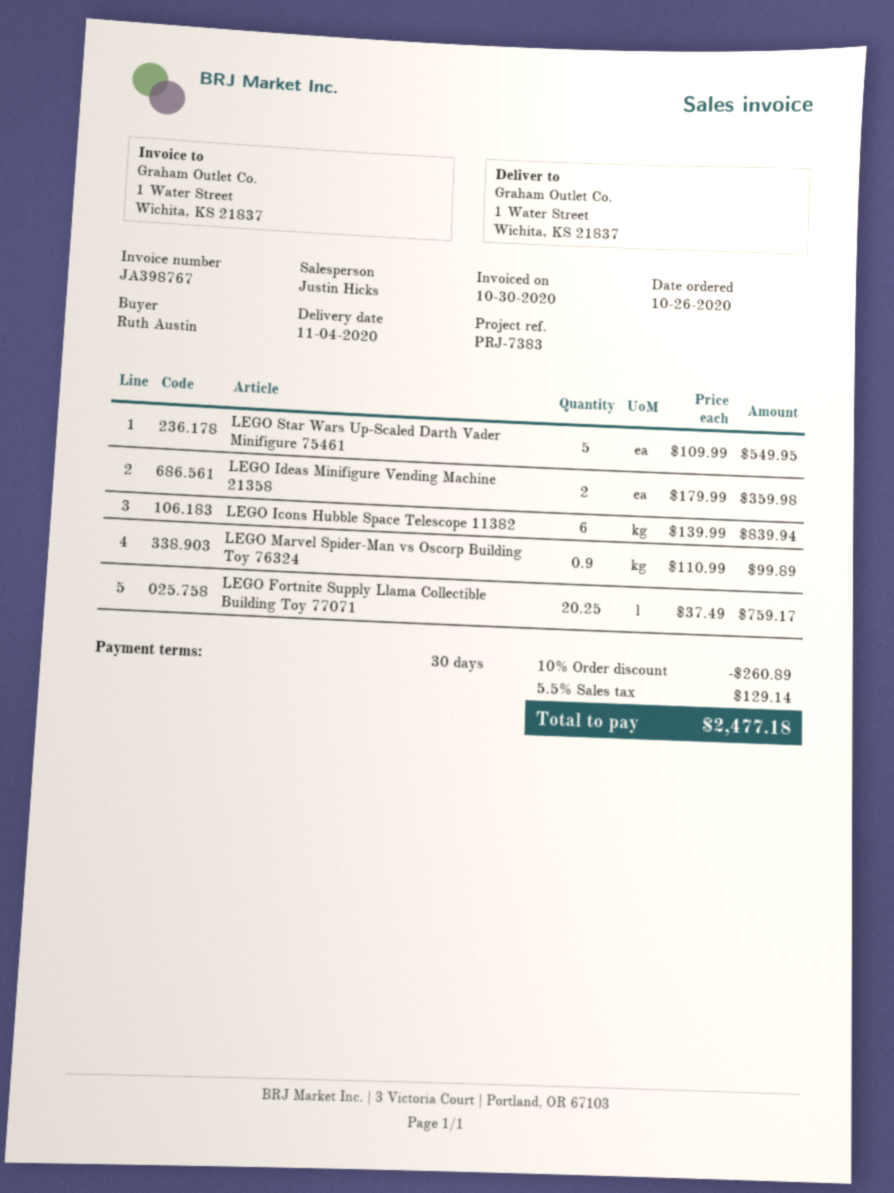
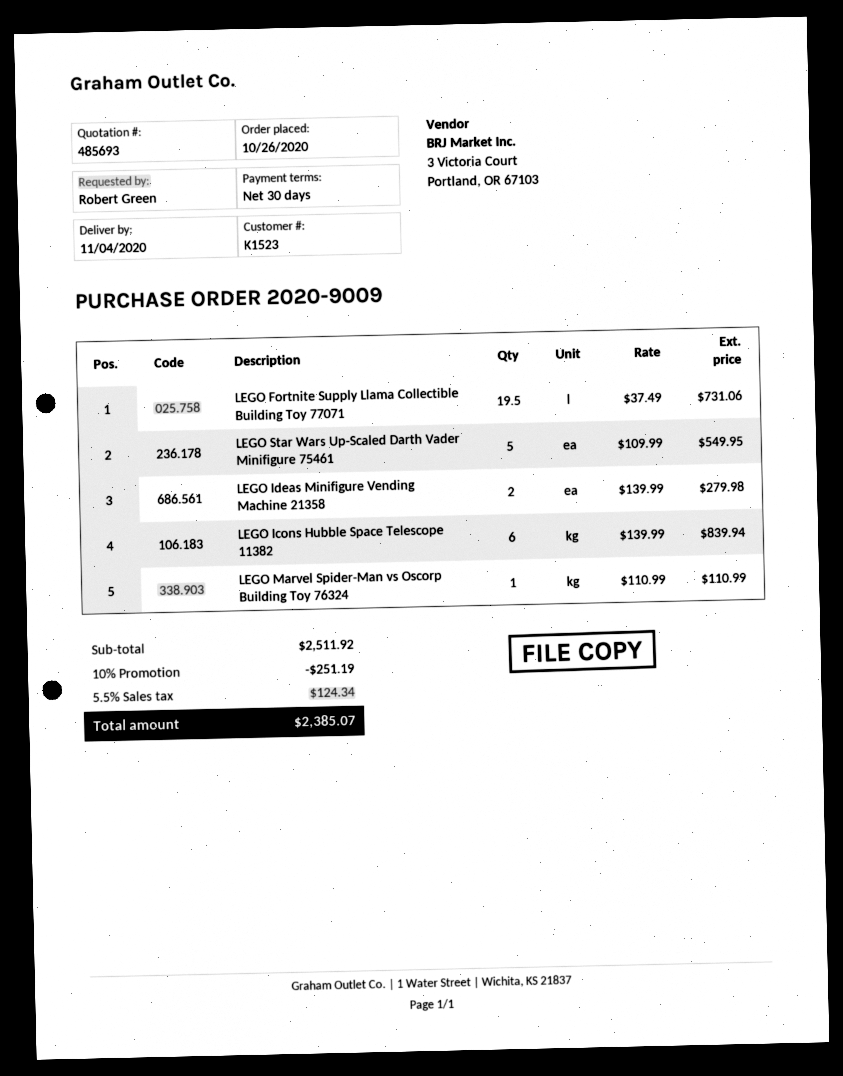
ordered by: Ruth Austin -> Robert Green
LEGO Ideas Minifigure Vending Machine 21358: 2 x 179.99 = 359.98 -> 2 x 139.99 = 279.98
LEGO Marvel Spider-Man vs Oscorp Building Toy 76324: 0.9 x 110.99 = 99.89 -> 1 x 110.99 = 110.99
LEGO Fortnite Supply Llama Collectible Building Toy 77071: 20.25 x 37.49 = 759.17 -> 19.5 x 37.49 = 731.06
discount: 10% = 260.89 -> 10% = 251.19
tax: 5.5% = 129.14 -> 5.5% = 124.34
total: 2477.18 -> 2385.07

